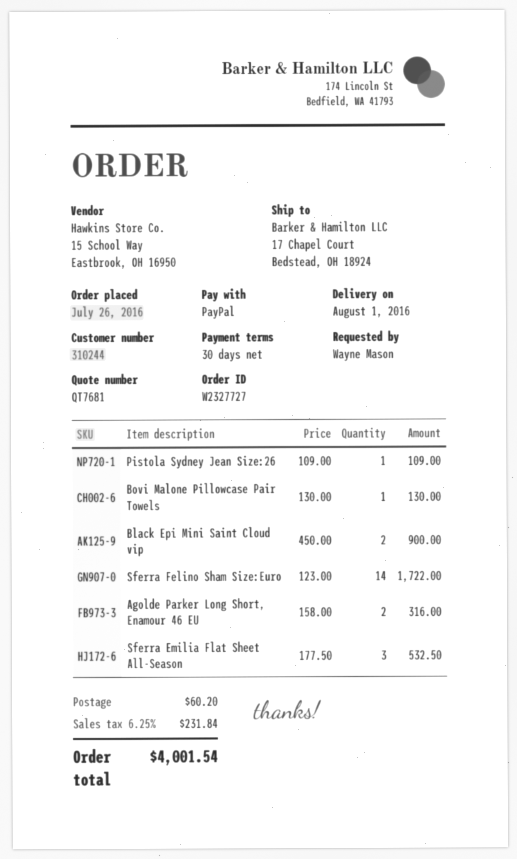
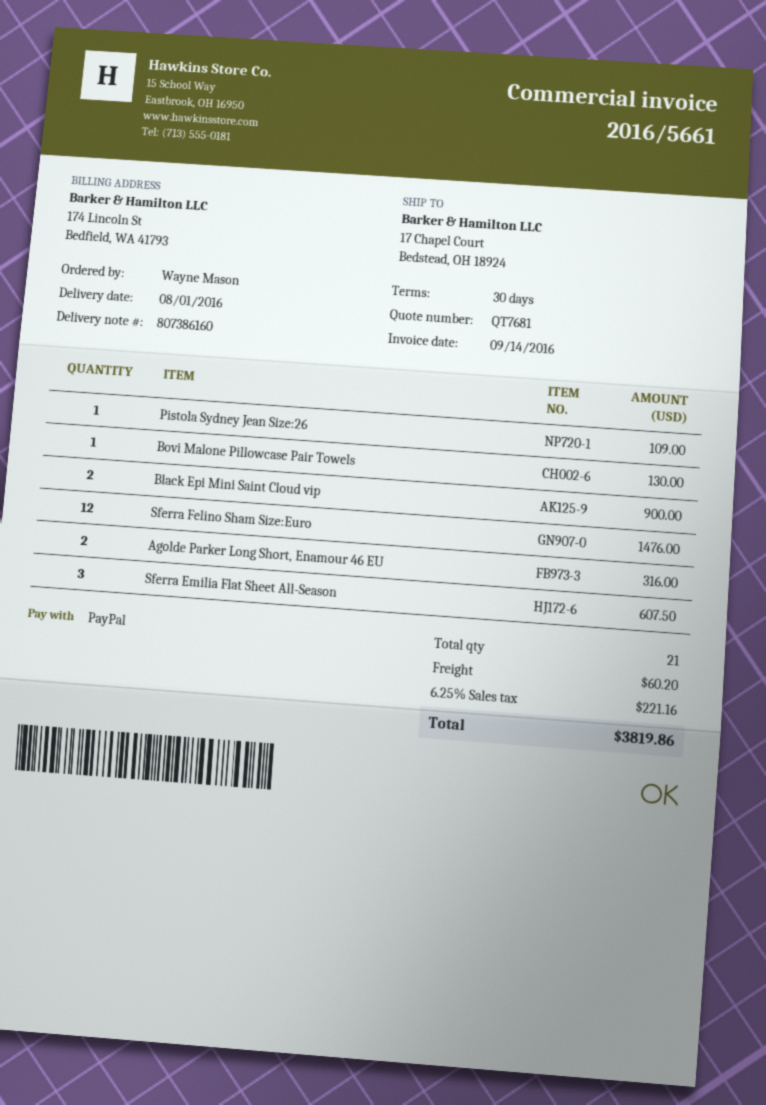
Sferra Felino Sham Size:Euro: 14 for 1722.00 -> 12 for 1476.00
Sferra Emilia Flat Sheet All-Season: 3 for 532.50 -> 3 for 607.50
tax: 6.25% = 231.84 -> 6.25% = 221.16
total: 4001.54 -> 3819.86

